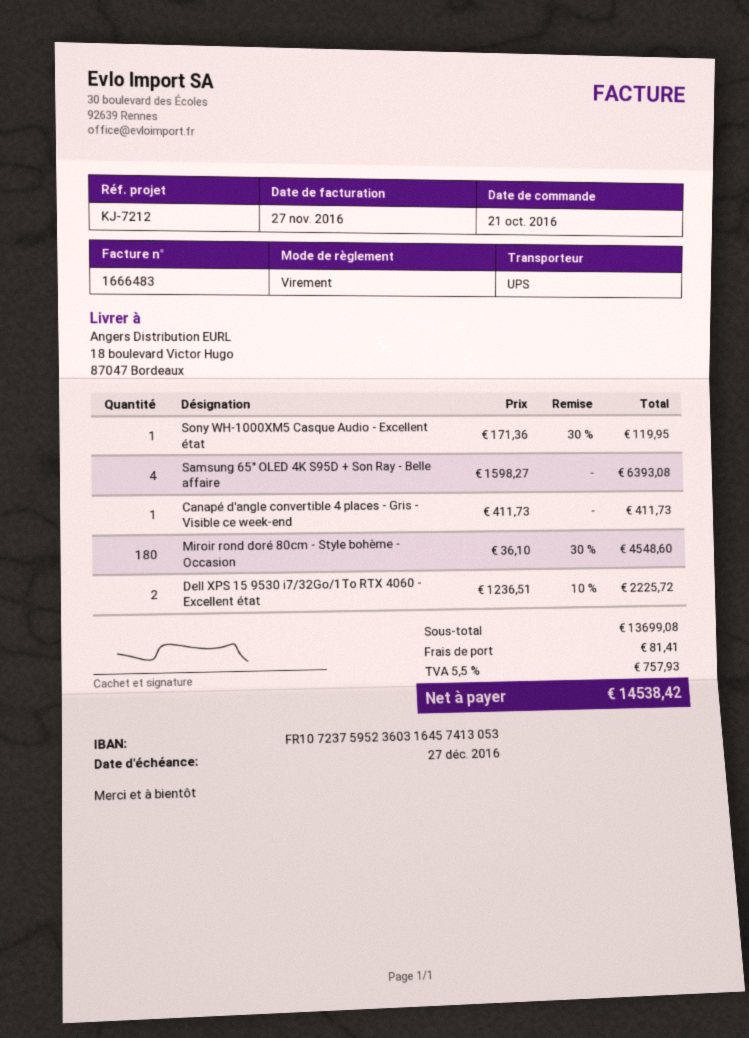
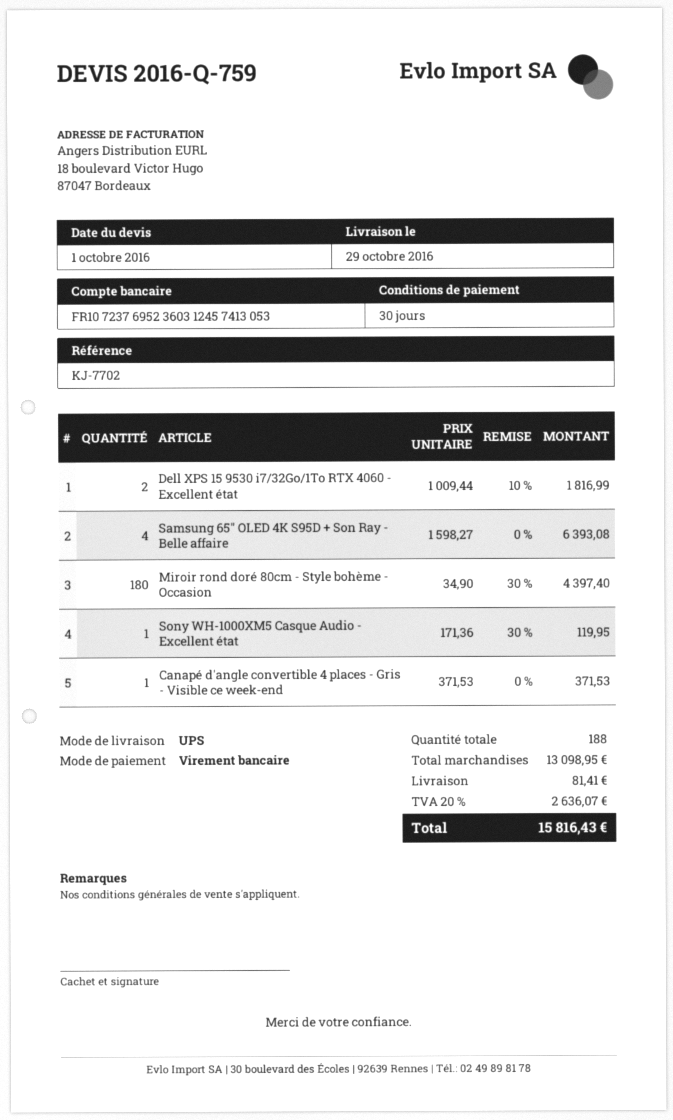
reference: KJ-7212 -> KJ-7702
bank account: FR1072375952360316457413053 -> FR1072376952360312457413053
Canapé d'angle convertible 4 places - Gris - Visible ce week-end: 1 x 411.73 = 411.73 -> 1 x 371.53 = 371.53
Miroir rond doré 80cm - Style bohème - Occasion: 180 x 36.10 - 30% = 4548.60 -> 180 x 34.90 - 30% = 4397.40
Dell XPS 15 9530 i7/32Go/1To RTX 4060 - Excellent état: 2 x 1236.51 - 10% = 2225.72 -> 2 x 1009.44 - 10% = 1816.99
subtotal: 13699.08 -> 13098.95
tax: 5.5% = 757.93 -> 20% = 2636.07
total: 14538.42 -> 15816.43

